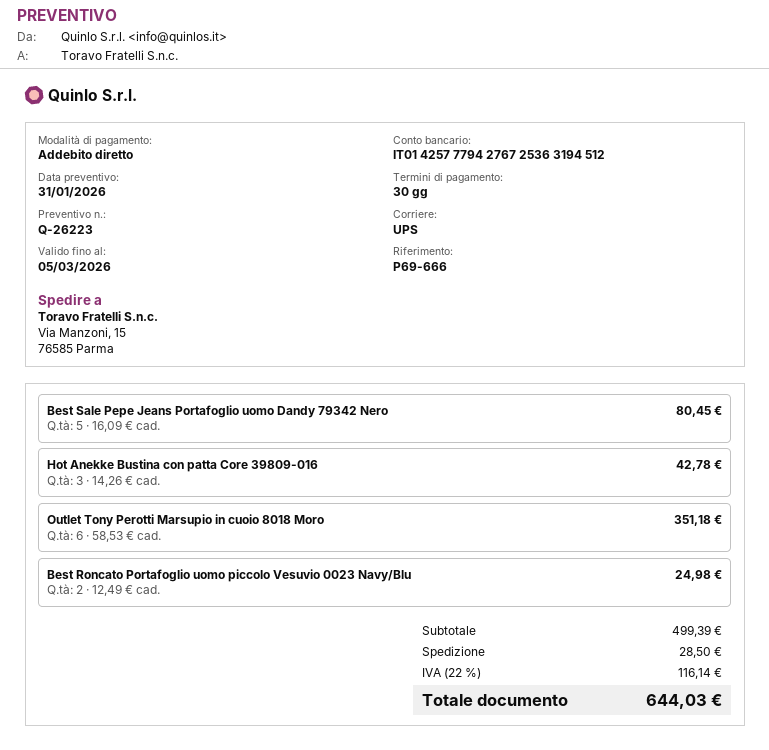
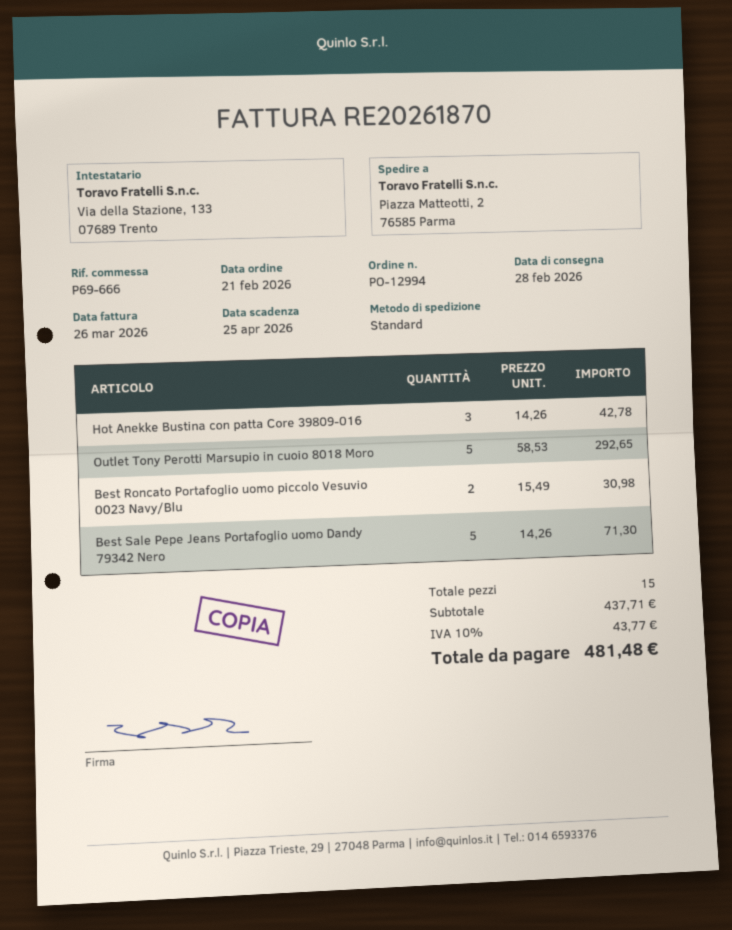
shipping method: UPS -> standard
ship to: Via Manzoni, 15, 76585 Parma -> Piazza Matteotti, 2, 76585 Parma
Best Sale Pepe Jeans Portafoglio uomo Dandy 79342 Nero: 5 x 16.09 = 80.45 -> 5 x 14.26 = 71.30
Outlet Tony Perotti Marsupio in cuoio 8018 Moro: 6 x 58.53 = 351.18 -> 5 x 58.53 = 292.65
Best Roncato Portafoglio uomo piccolo Vesuvio 0023 Navy/Blu: 2 x 12.49 = 24.98 -> 2 x 15.49 = 30.98
subtotal: 499.39 -> 437.71
shipping: 28.50 -> none
tax: 22% = 116.14 -> 10% = 43.77
total: 644.03 -> 481.48

